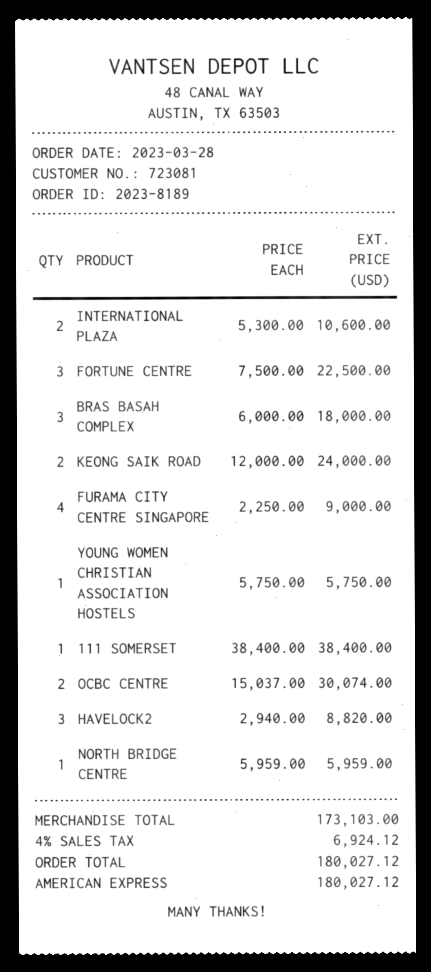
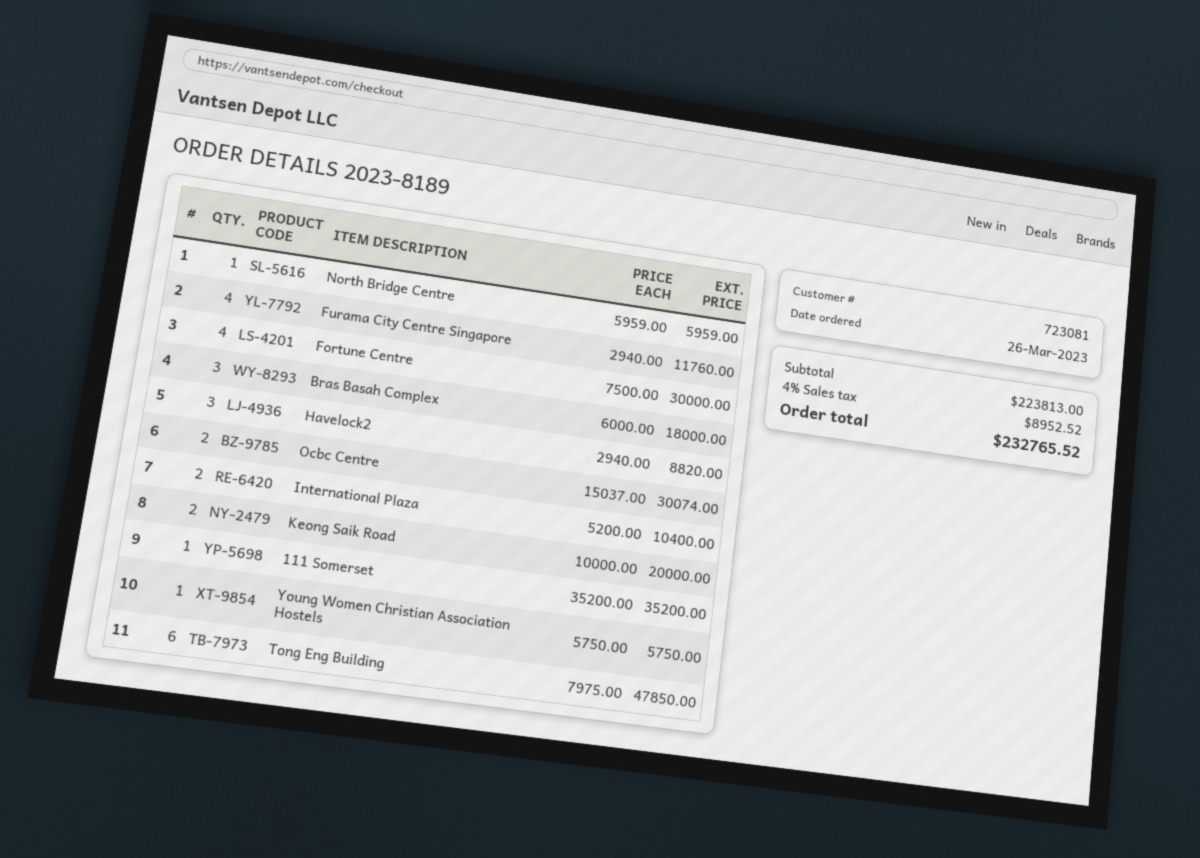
order date: 2023-03-28 -> 2023-03-26
INTERNATIONAL PLAZA: 2 x 5300.00 = 10600.00 -> 2 x 5200.00 = 10400.00
FORTUNE CENTRE: 3 x 7500.00 = 22500.00 -> 4 x 7500.00 = 30000.00
KEONG SAIK ROAD: 2 x 12000.00 = 24000.00 -> 2 x 10000.00 = 20000.00
FURAMA CITY CENTRE SINGAPORE: 4 x 2250.00 = 9000.00 -> 4 x 2940.00 = 11760.00
111 SOMERSET: 1 x 38400.00 = 38400.00 -> 1 x 35200.00 = 35200.00
Tong Eng Building: none -> 6 x 7975.00 = 47850.00
subtotal: 173103.00 -> 223813.00
tax: 4% = 6924.12 -> 4% = 8952.52
total: 180027.12 -> 232765.52

